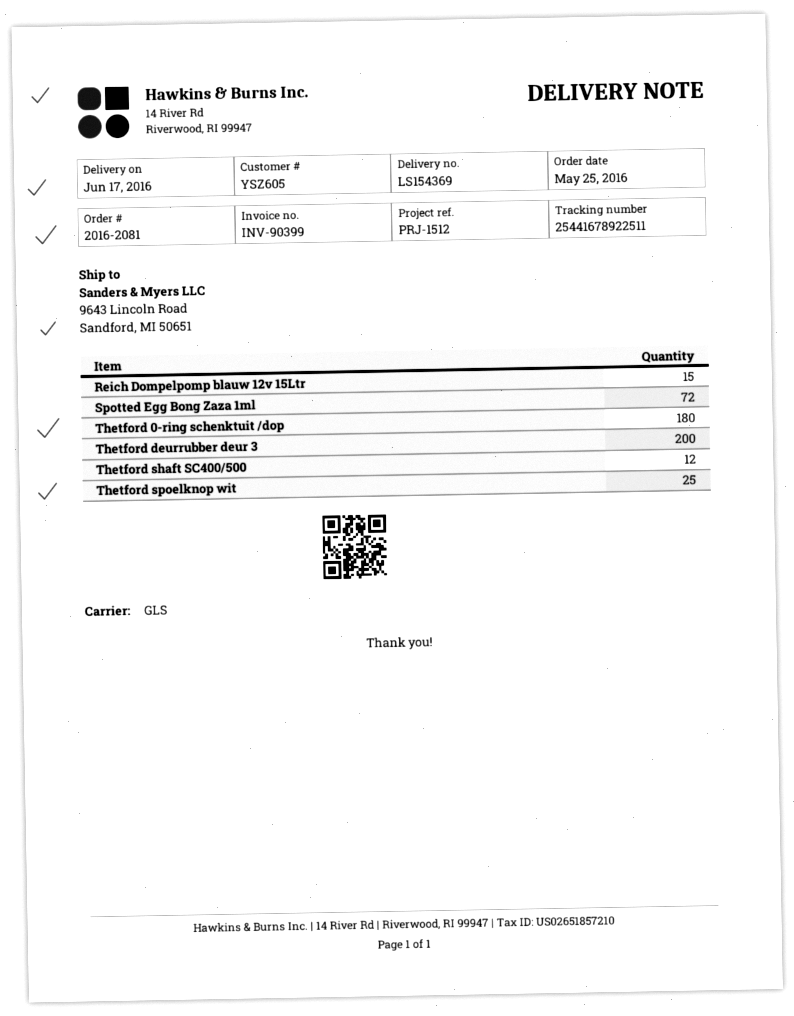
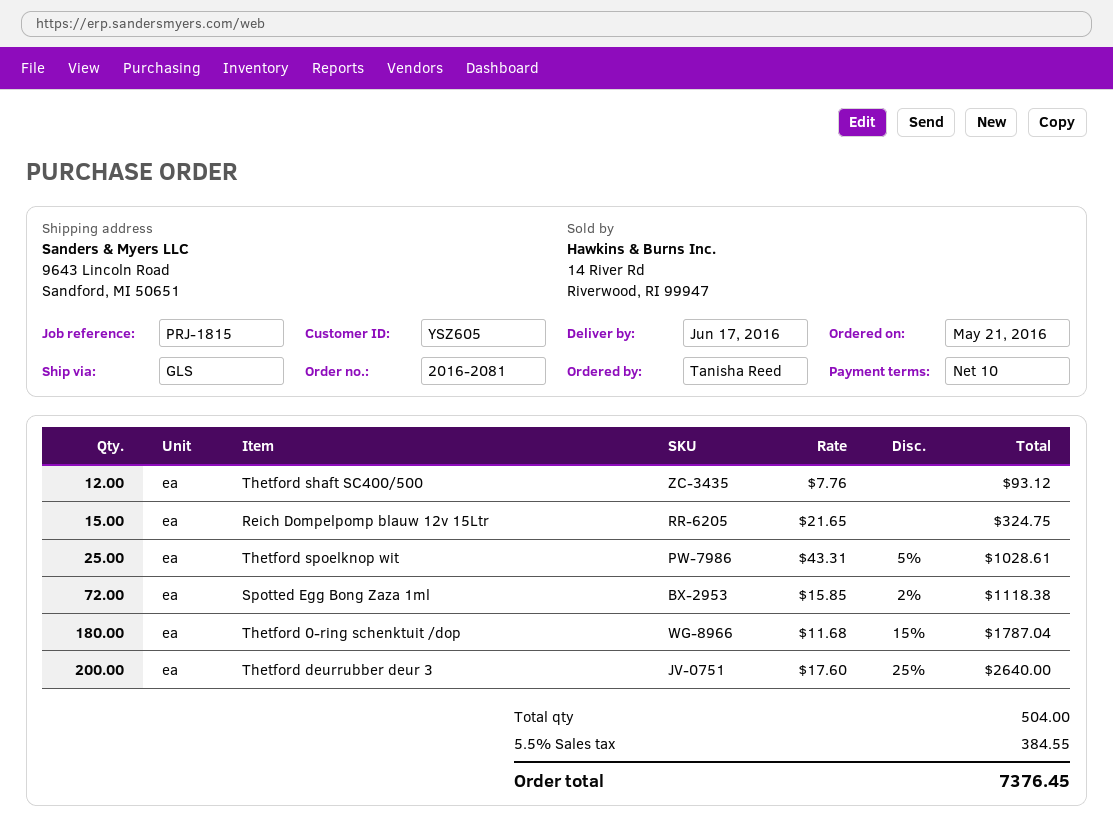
order date: 2016-05-25 -> 2016-05-21
reference: PRJ-1512 -> PRJ-1815

